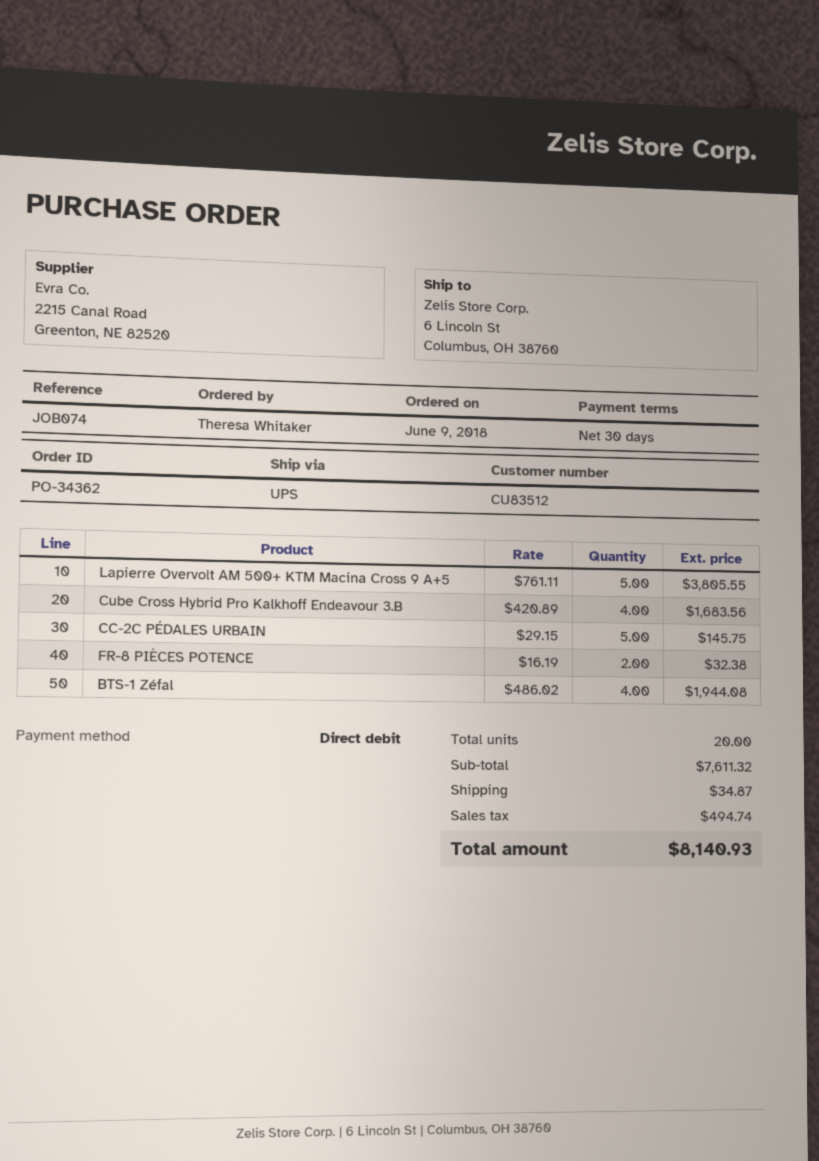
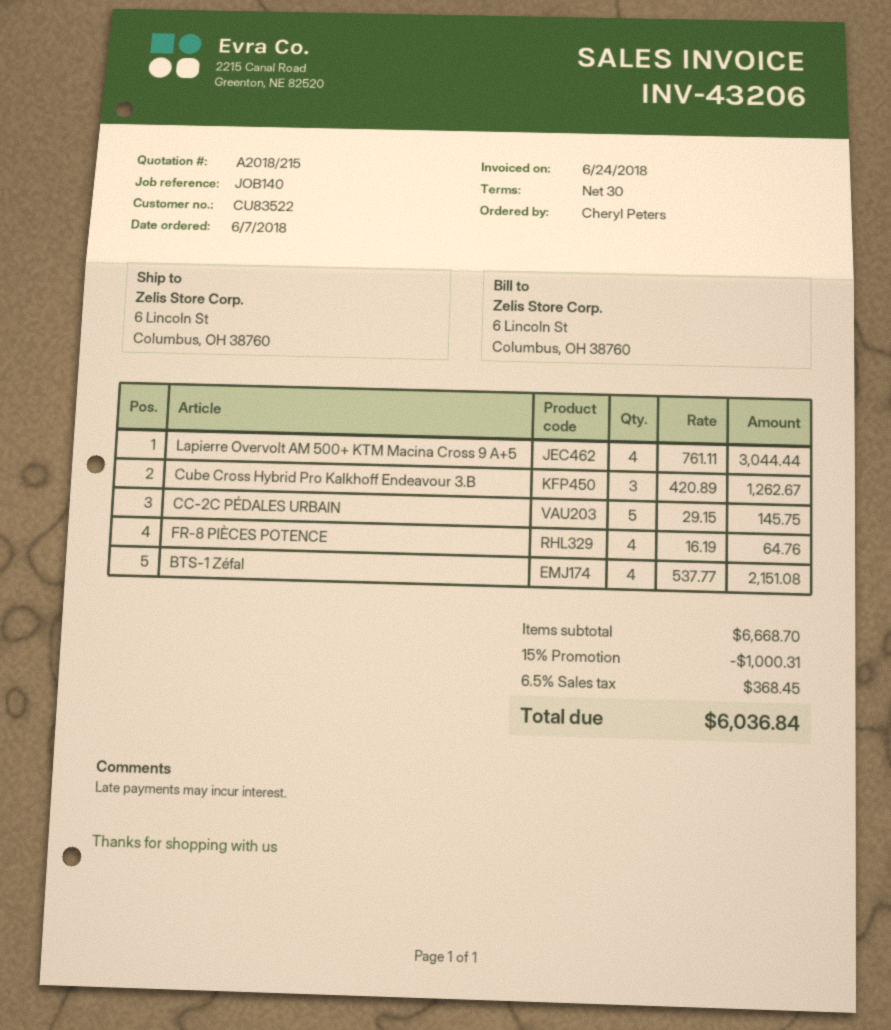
order date: 2018-06-09 -> 2018-06-07
customer number: CU83512 -> CU83522
reference: JOB074 -> JOB140
ordered by: Theresa Whitaker -> Cheryl Peters
Lapierre Overvolt AM 500+ KTM Macina Cross 9 A+5: 5 x 761.11 = 3805.55 -> 4 x 761.11 = 3044.44
Cube Cross Hybrid Pro Kalkhoff Endeavour 3.B: 4 x 420.89 = 1683.56 -> 3 x 420.89 = 1262.67
FR-8 PIÈCES POTENCE: 2 x 16.19 = 32.38 -> 4 x 16.19 = 64.76
BTS-1 Zéfal: 4 x 486.02 = 1944.08 -> 4 x 537.77 = 2151.08
subtotal: 7611.32 -> 6668.70
discount: none -> 15% = 1000.31
shipping: 34.87 -> none
tax: 494.74 -> 368.45
total: 8140.93 -> 6036.84

